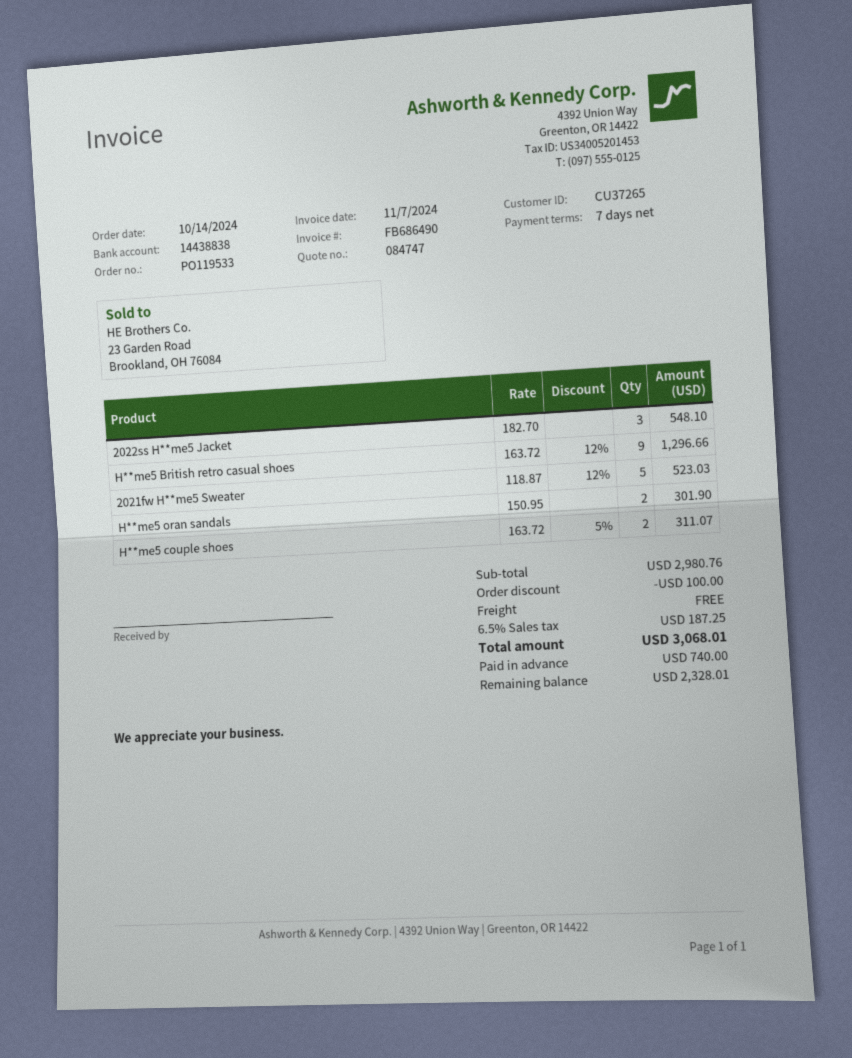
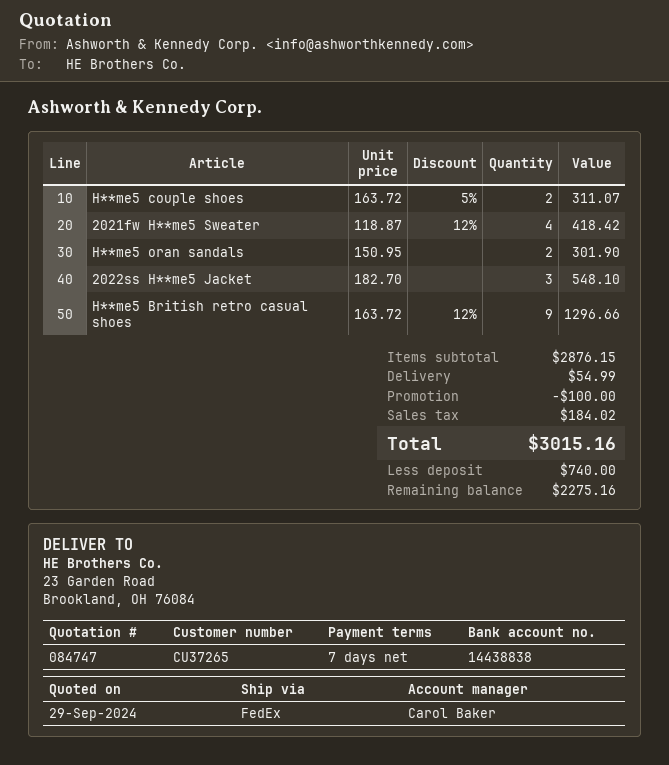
2021fw H**me5 Sweater: 5 x 118.87 - 12% = 523.03 -> 4 x 118.87 - 12% = 418.42
subtotal: 2980.76 -> 2876.15
shipping: 0.00 -> 54.99
tax: 187.25 -> 184.02
total: 3068.01 -> 3015.16
balance: 2328.01 -> 2275.16

